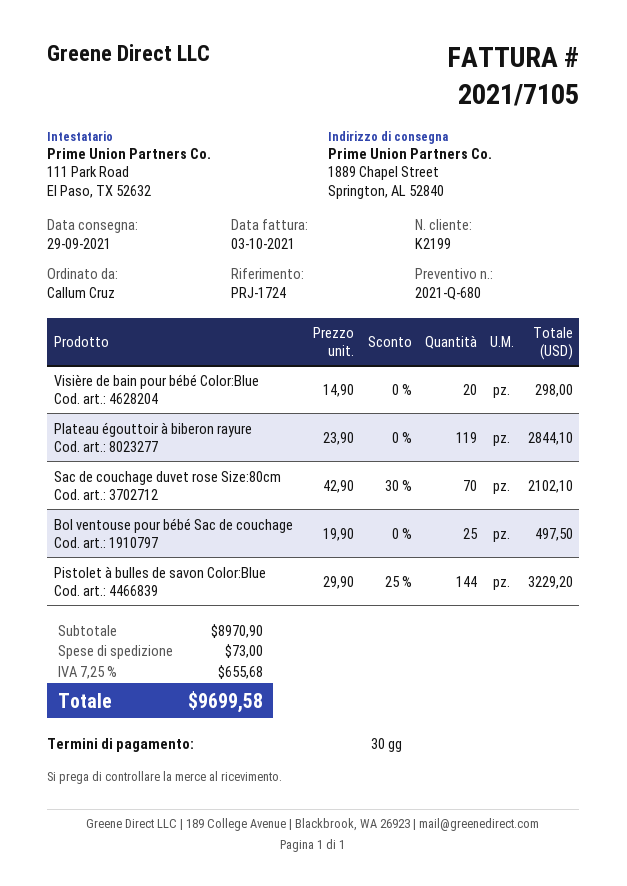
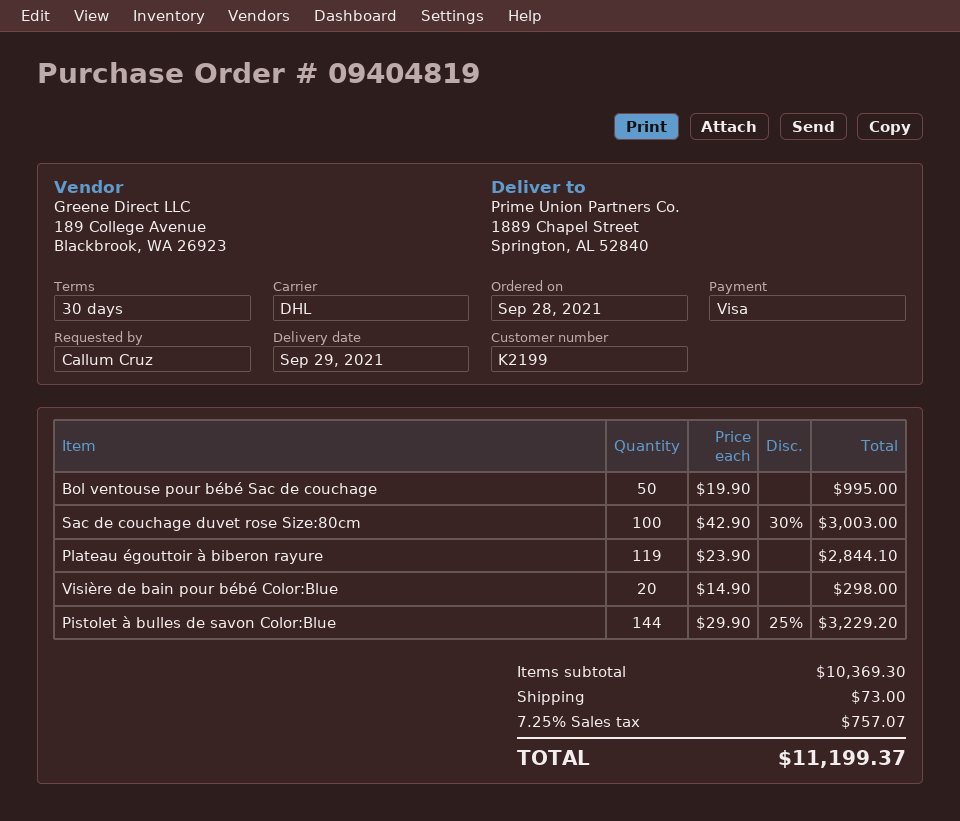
Sac de couchage duvet rose Size:80cm: 70 x 42.90 - 30% = 2102.10 -> 100 x 42.90 - 30% = 3003.00
Bol ventouse pour bébé Sac de couchage: 25 x 19.90 = 497.50 -> 50 x 19.90 = 995.00
subtotal: 8970.90 -> 10369.30
tax: 7.25% = 655.68 -> 7.25% = 757.07
total: 9699.58 -> 11199.37

